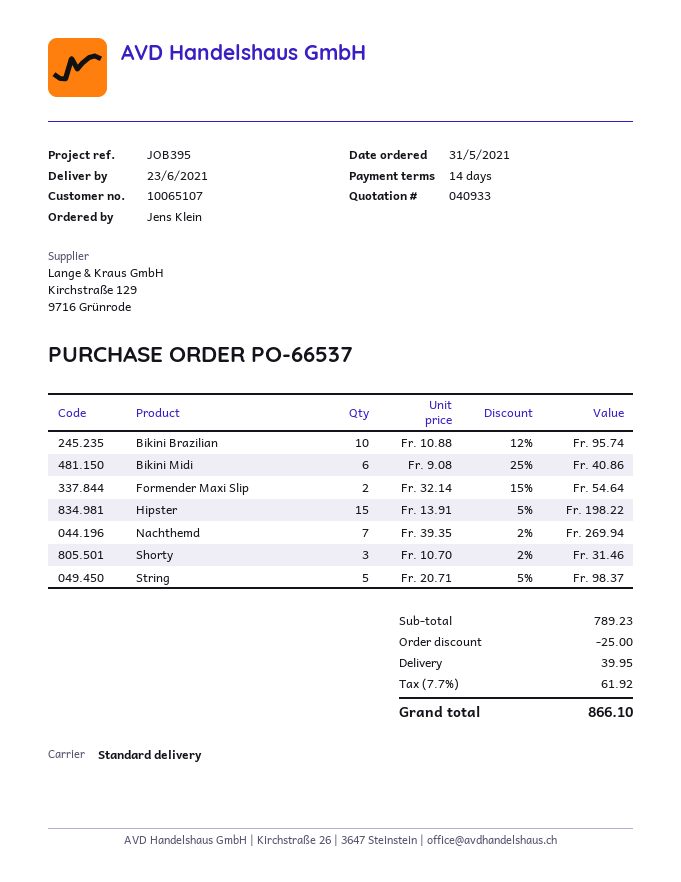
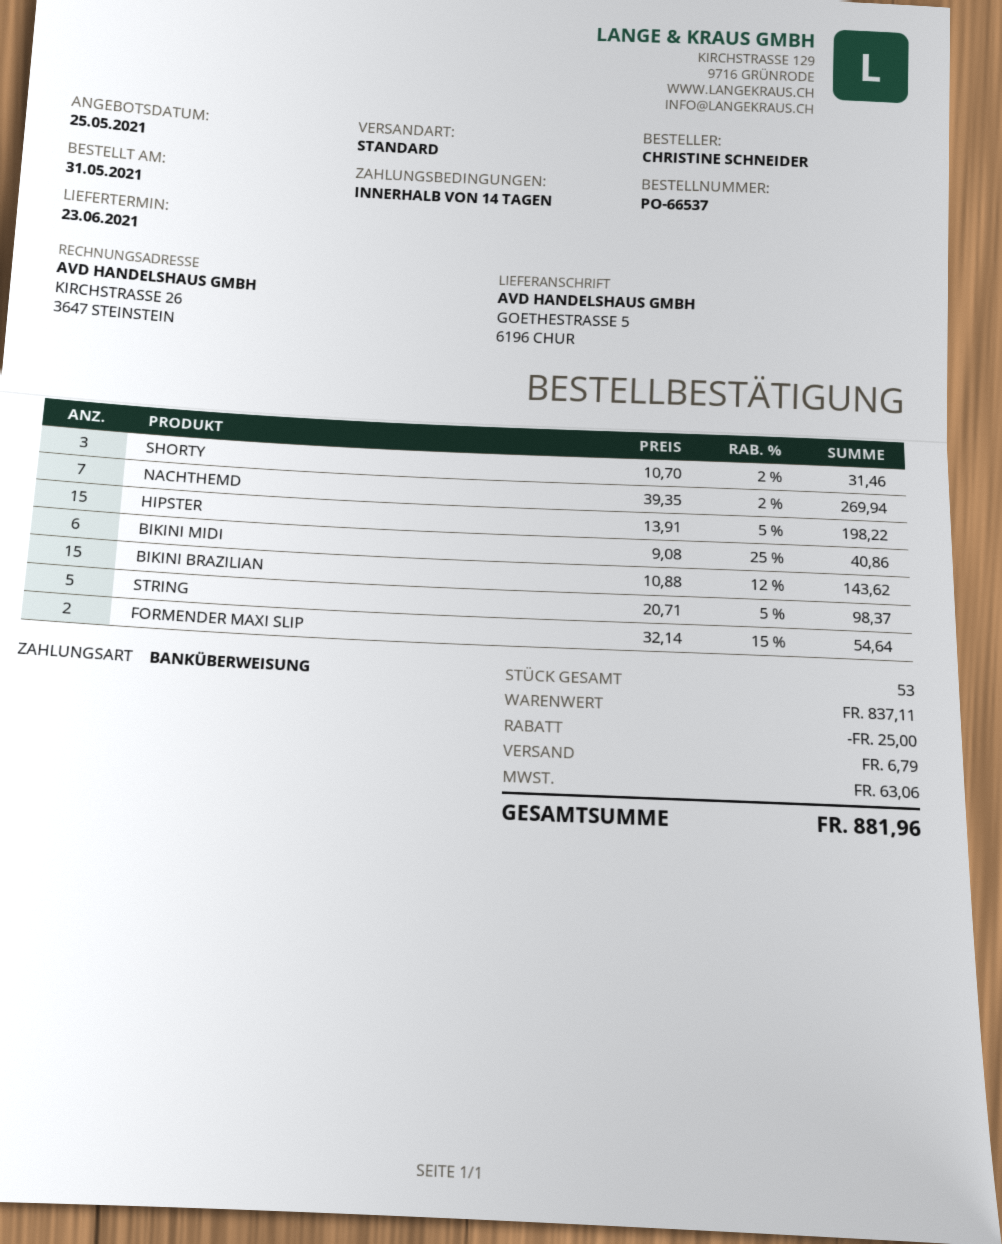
ordered by: Jens Klein -> CHRISTINE SCHNEIDER
Bikini Brazilian: 10 x 10.88 - 12% = 95.74 -> 15 x 10.88 - 12% = 143.62
subtotal: 789.23 -> 837.11
shipping: 39.95 -> 6.79
tax: 61.92 -> 63.06
total: 866.10 -> 881.96

